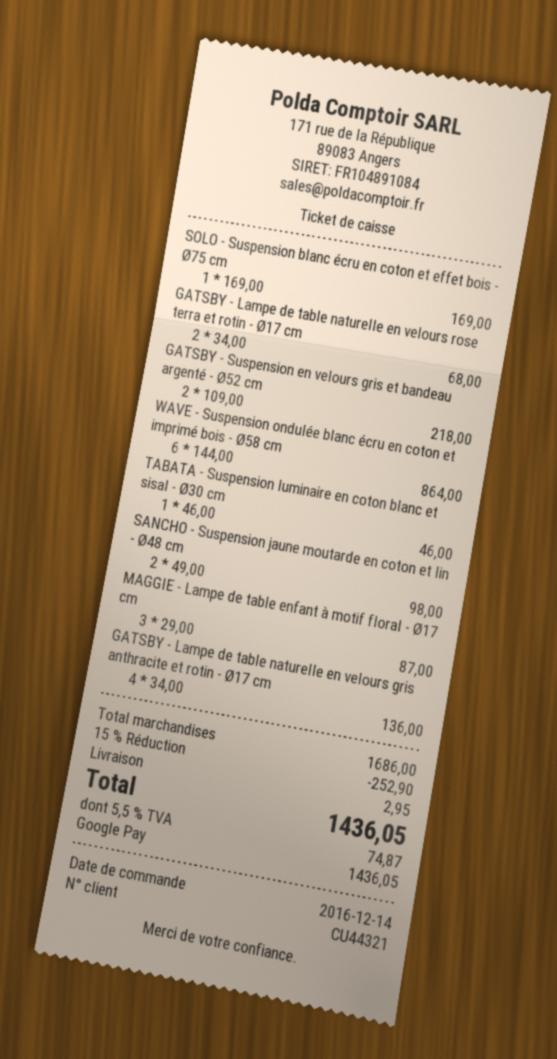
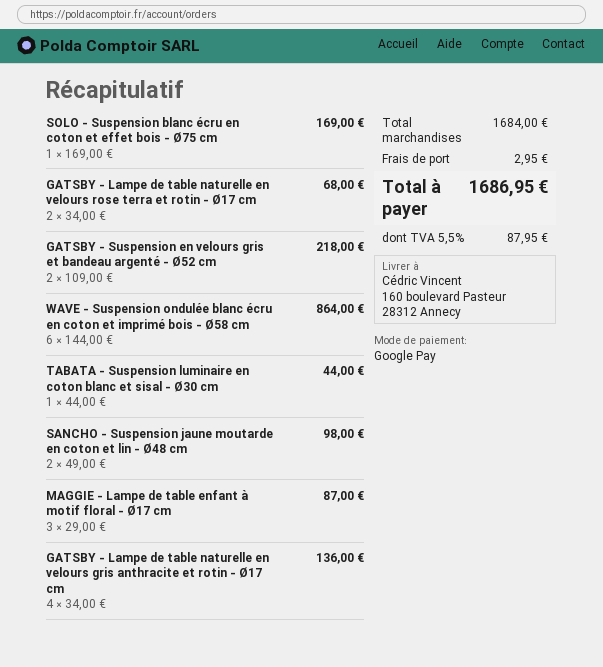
TABATA - Suspension luminaire en coton blanc et sisal - Ø30 cm: 1 x 46.00 = 46.00 -> 1 x 44.00 = 44.00
subtotal: 1686.00 -> 1684.00
discount: 15% = 252.90 -> none
tax: 5.5% = 74.87 -> 5.5% = 87.95
total: 1436.05 -> 1686.95

